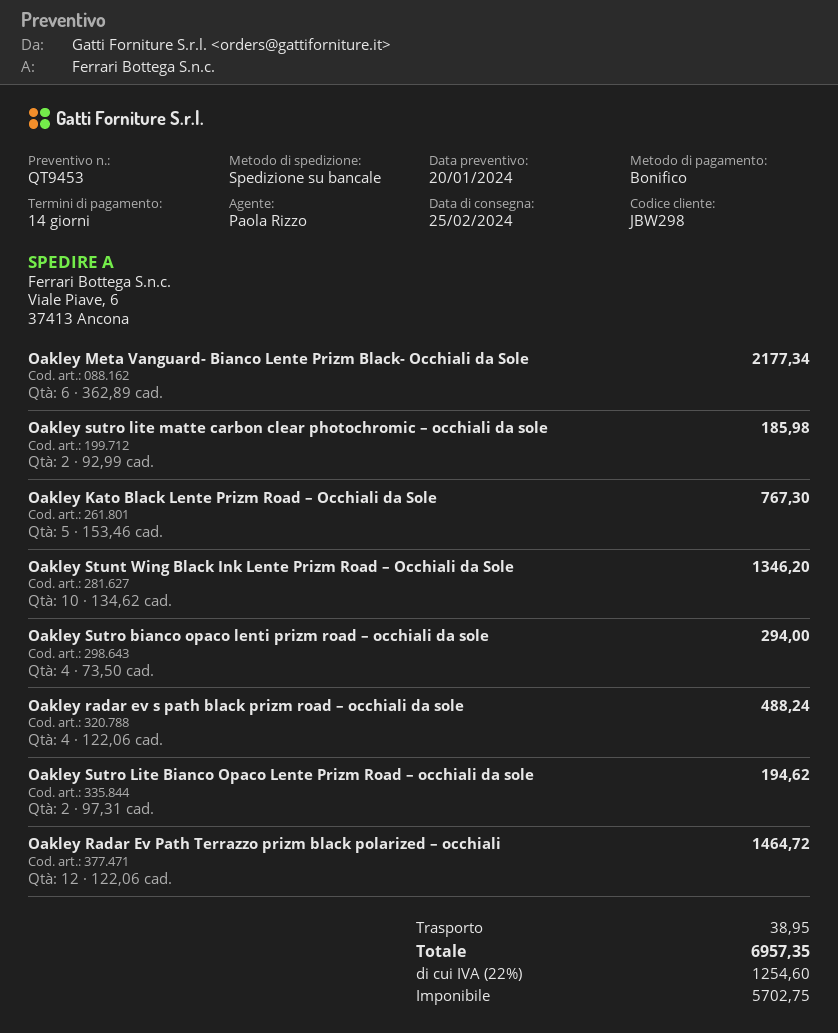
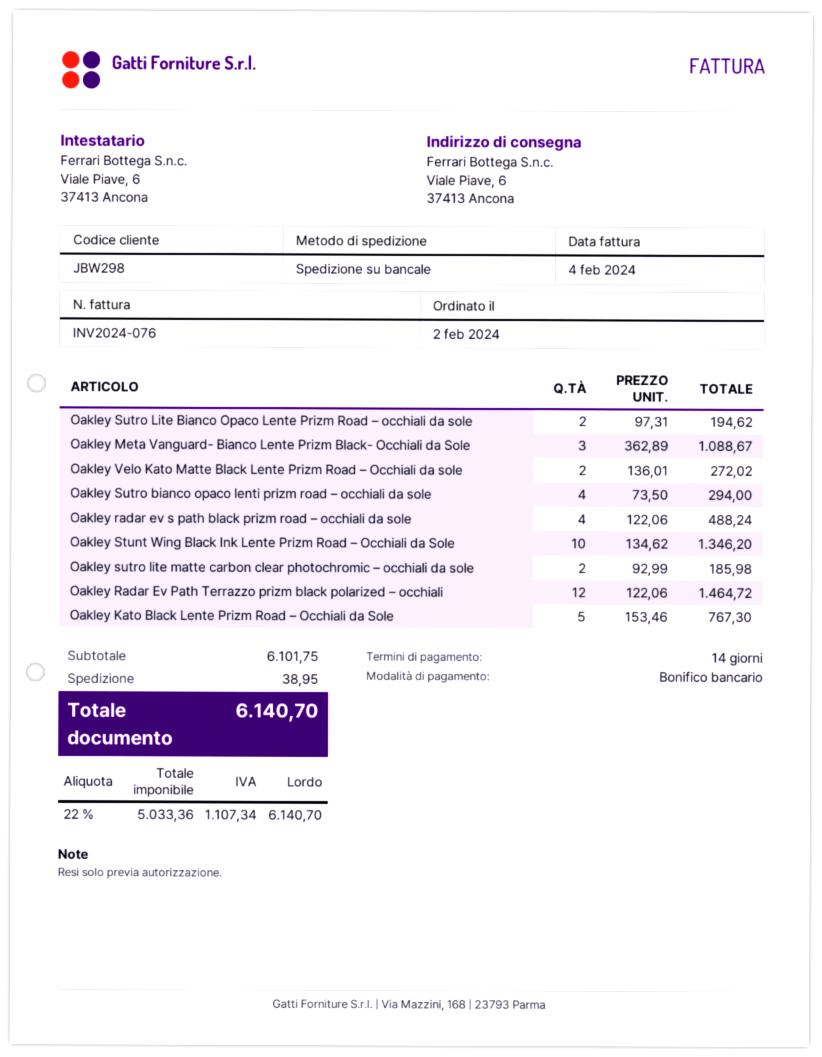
Oakley Meta Vanguard- Bianco Lente Prizm Black- Occhiali da Sole: 6 x 362.89 = 2177.34 -> 3 x 362.89 = 1088.67
Oakley Velo Kato Matte Black Lente Prizm Road – Occhiali da sole: none -> 2 x 136.01 = 272.02
net: 5702.75 -> 5033.36
tax: 22% = 1254.60 -> 22% = 1107.34
total: 6957.35 -> 6140.70

